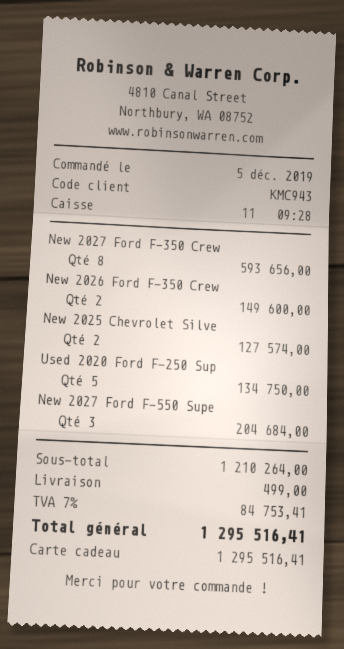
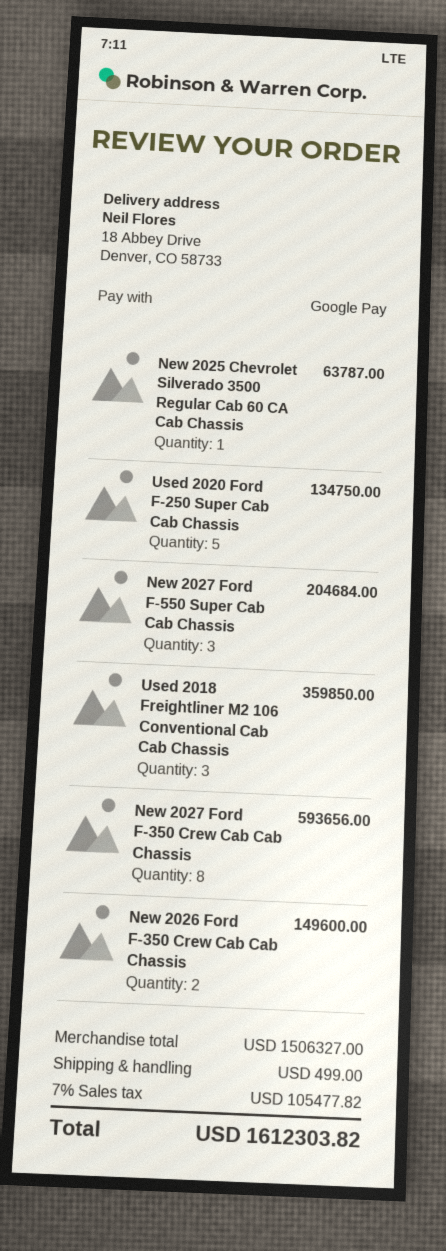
payment method: gift card -> Google Pay
New 2025 Chevrolet Silve: 2 for 127574.00 -> 1 for 63787.00
Used 2018 Freightliner M2 106 Conventional Cab Cab Chassis: none -> 3 for 359850.00
subtotal: 1210264.00 -> 1506327.00
tax: 7% = 84753.41 -> 7% = 105477.82
total: 1295516.41 -> 1612303.82

